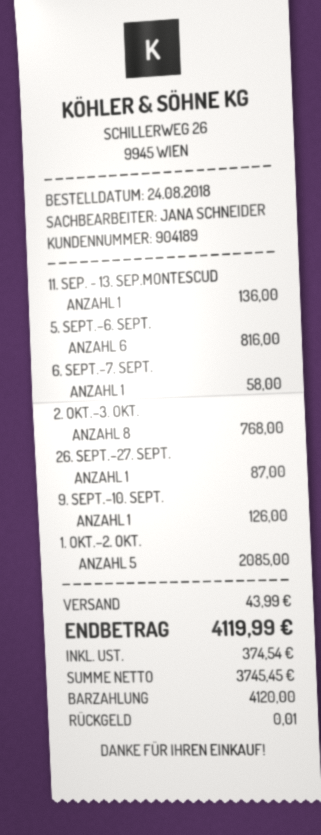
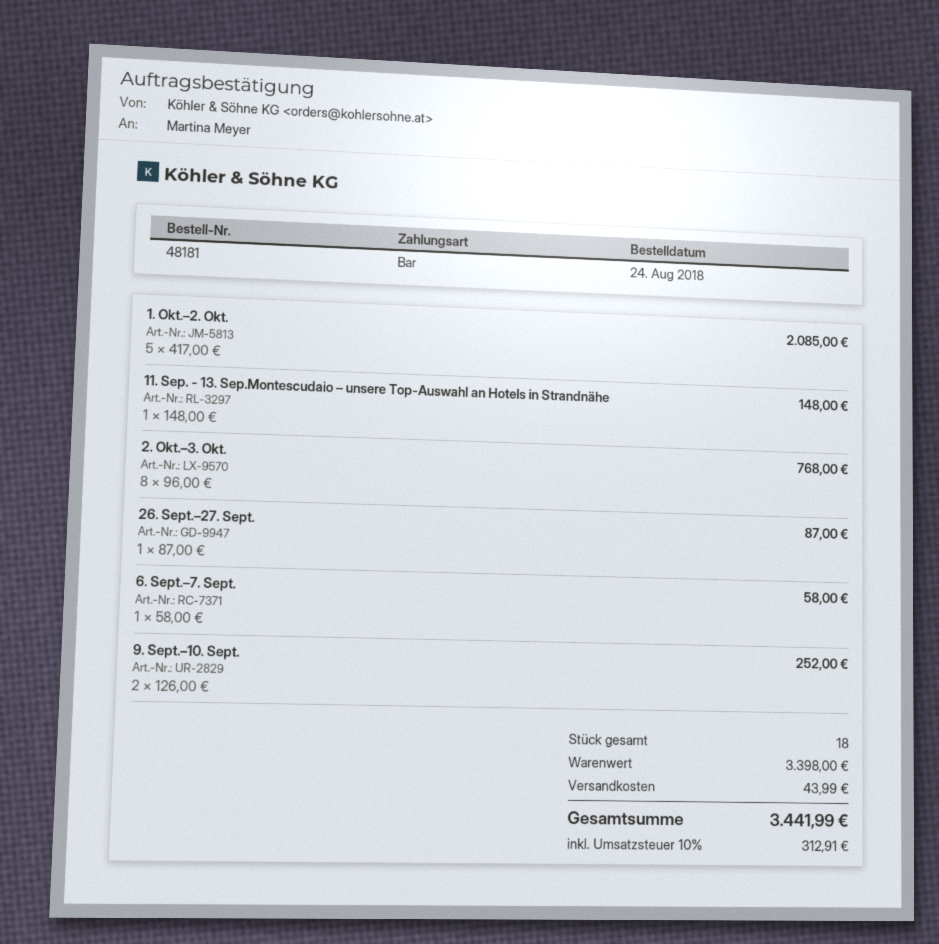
11. SEP. - 13. SEP.MONTESCUD: 1 for 136.00 -> 1 for 148.00
5. SEPT.–6. SEPT.: 6 for 816.00 -> none
9. SEPT.–10. SEPT.: 1 for 126.00 -> 2 for 252.00
tax: 374.54 -> 312.91
total: 4119.99 -> 3441.99

